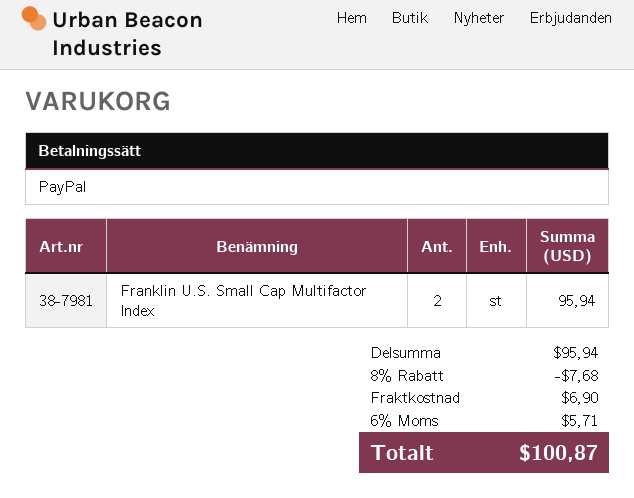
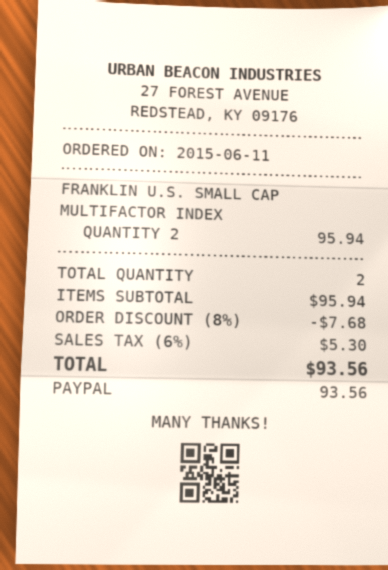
shipping: 6.90 -> none
tax: 6% = 5.71 -> 6% = 5.30
total: 100.87 -> 93.56

